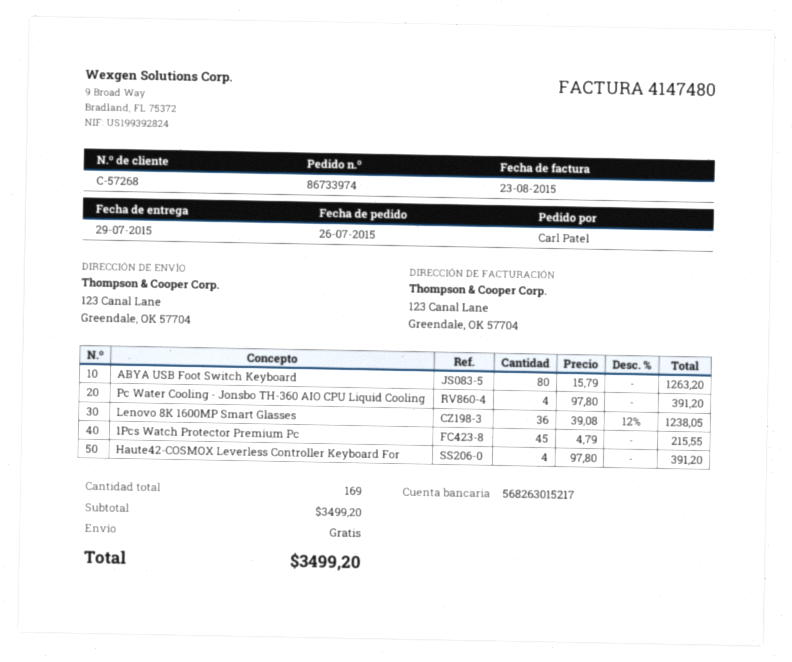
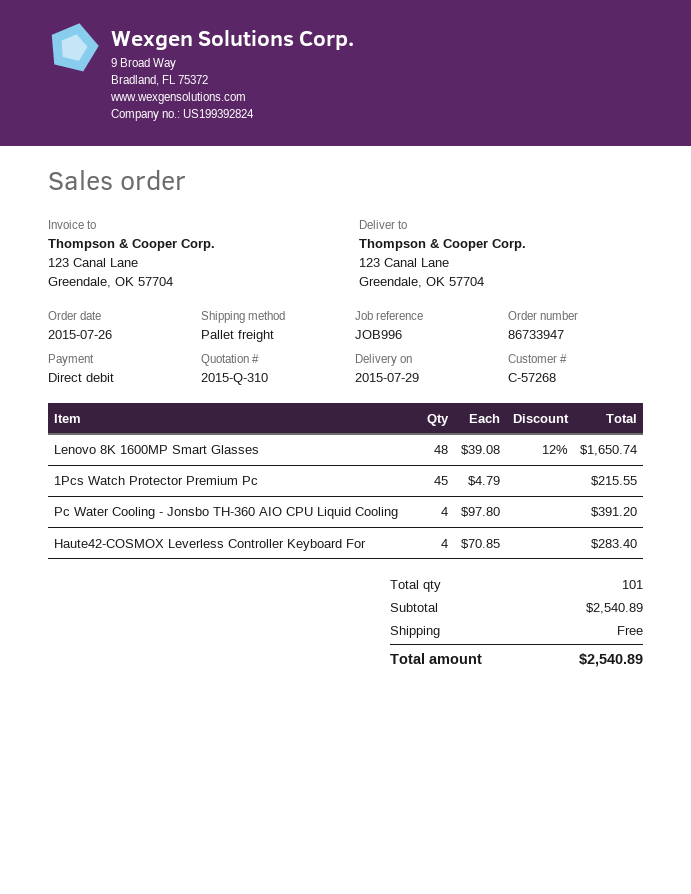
order number: 86733974 -> 86733947
ABYA USB Foot Switch Keyboard: 80 x 15.79 = 1263.20 -> none
Lenovo 8K 1600MP Smart Glasses: 36 x 39.08 - 12% = 1238.05 -> 48 x 39.08 - 12% = 1650.74
Haute42-COSMOX Leverless Controller Keyboard For: 4 x 97.80 = 391.20 -> 4 x 70.85 = 283.40
total quantity: 169 -> 101
subtotal: 3499.20 -> 2540.89
total: 3499.20 -> 2540.89

